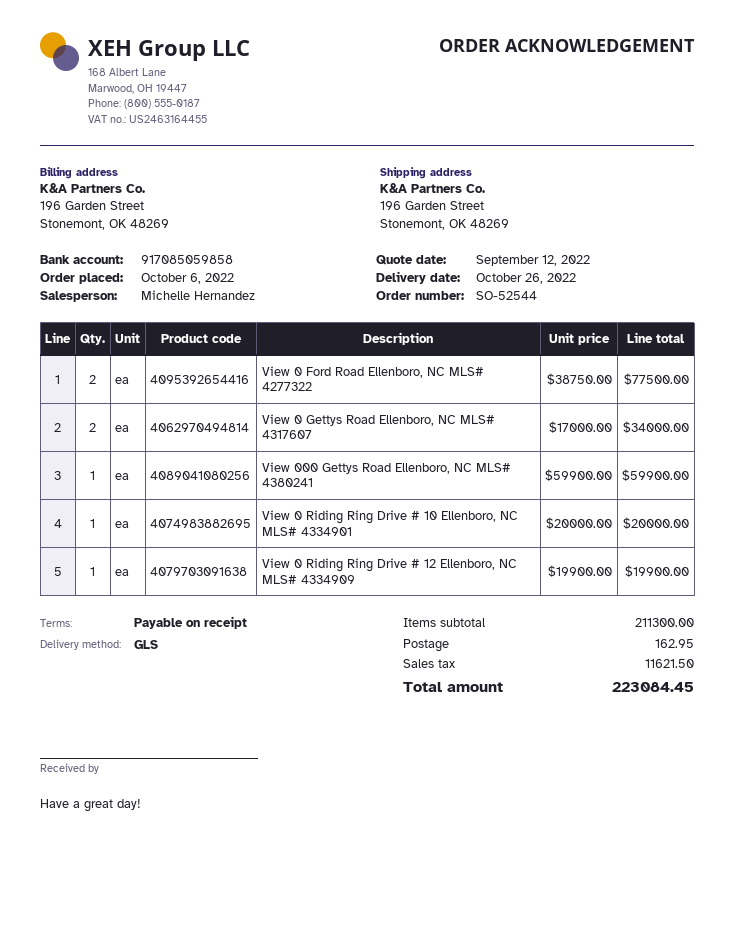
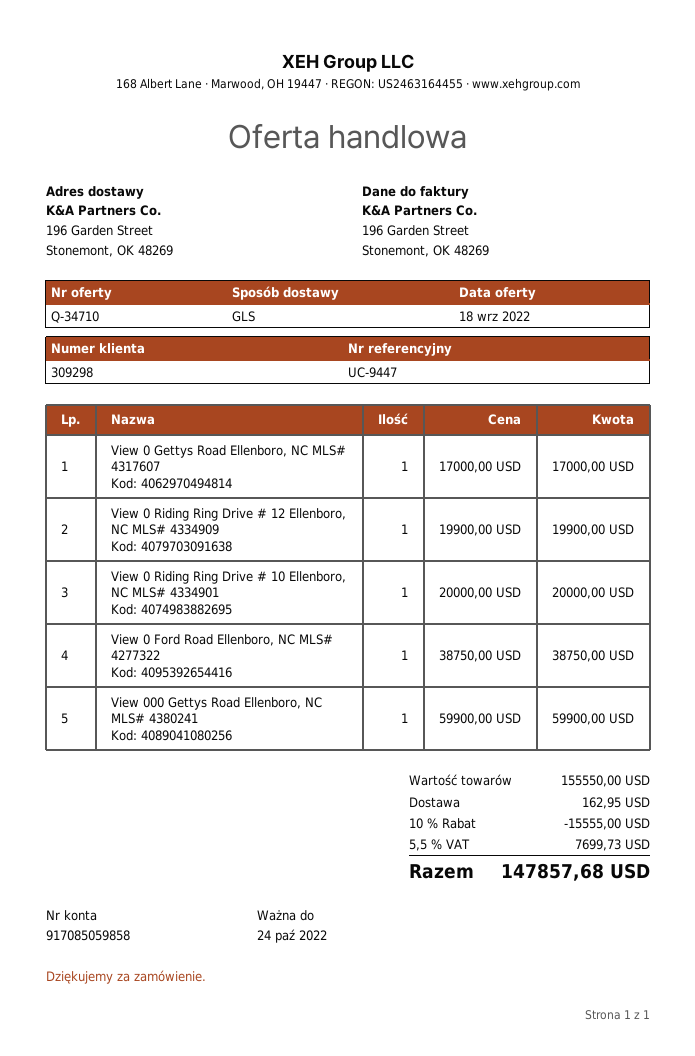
quote date: 2022-09-12 -> 2022-09-18
View 0 Ford Road Ellenboro, NC MLS# 4277322: 2 x 38750.00 = 77500.00 -> 1 x 38750.00 = 38750.00
View 0 Gettys Road Ellenboro, NC MLS# 4317607: 2 x 17000.00 = 34000.00 -> 1 x 17000.00 = 17000.00
subtotal: 211300.00 -> 155550.00
discount: none -> 10% = 15555.00
tax: 11621.50 -> 7699.73
total: 223084.45 -> 147857.68

